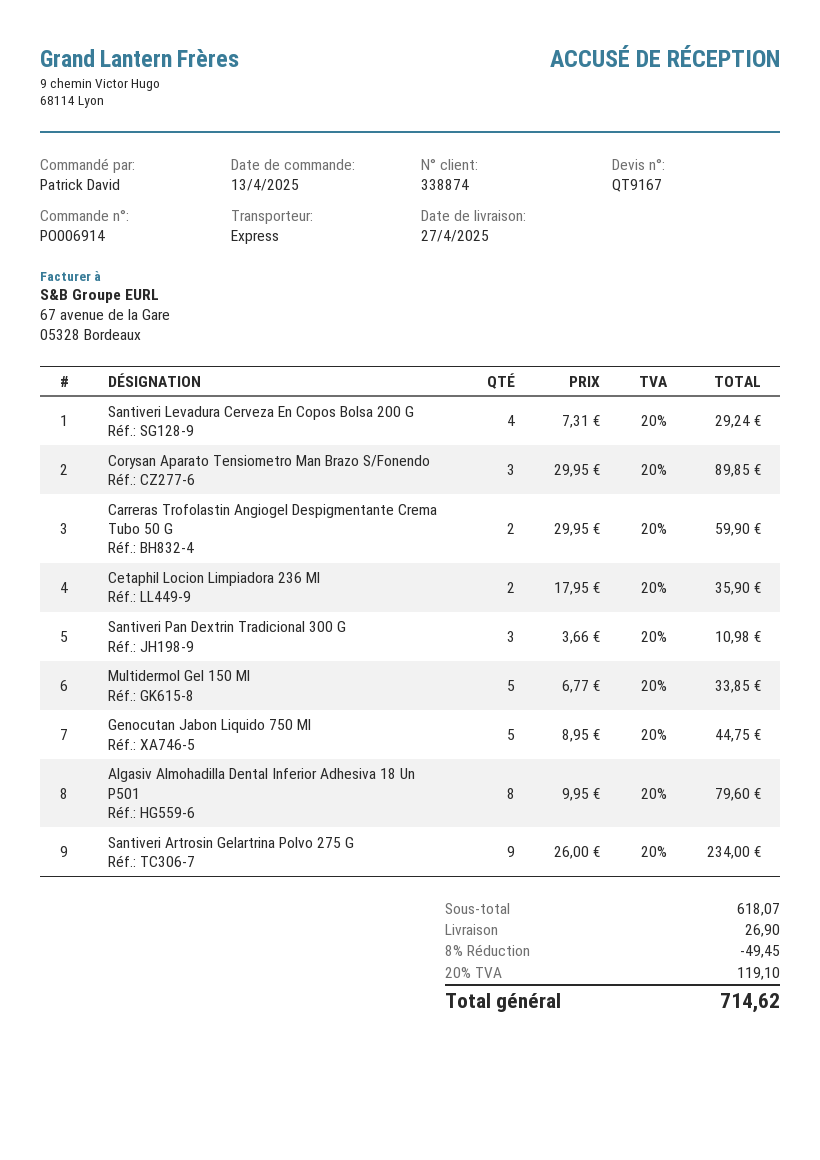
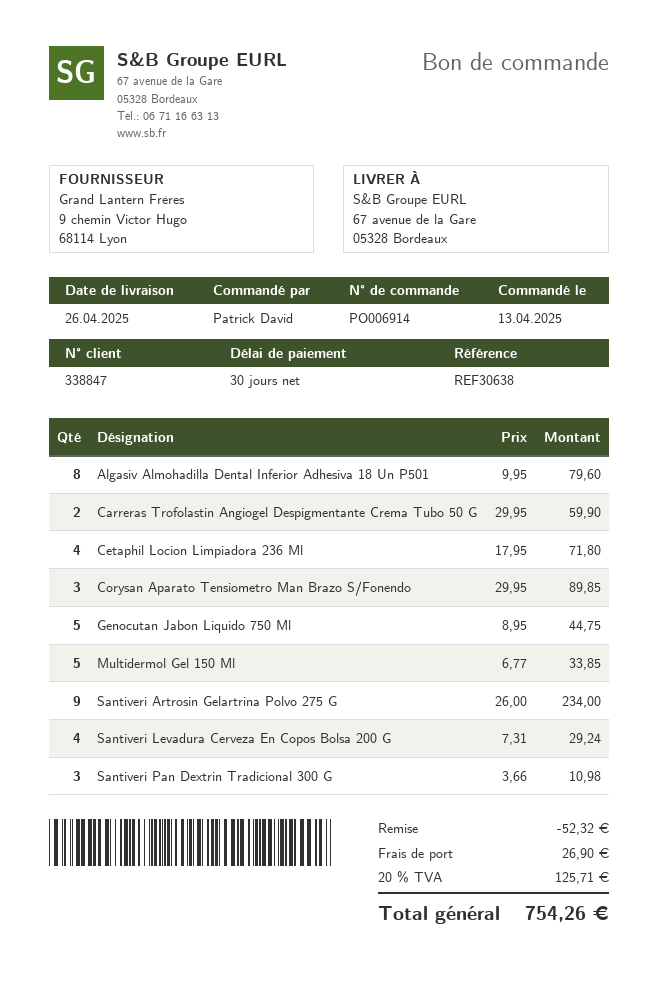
delivery date: 2025-04-27 -> 2025-04-26
customer number: 338874 -> 338847
Cetaphil Locion Limpiadora 236 Ml: 2 x 17.95 = 35.90 -> 4 x 17.95 = 71.80
discount: 49.45 -> 52.32
tax: 20% = 119.10 -> 20% = 125.71
total: 714.62 -> 754.26

